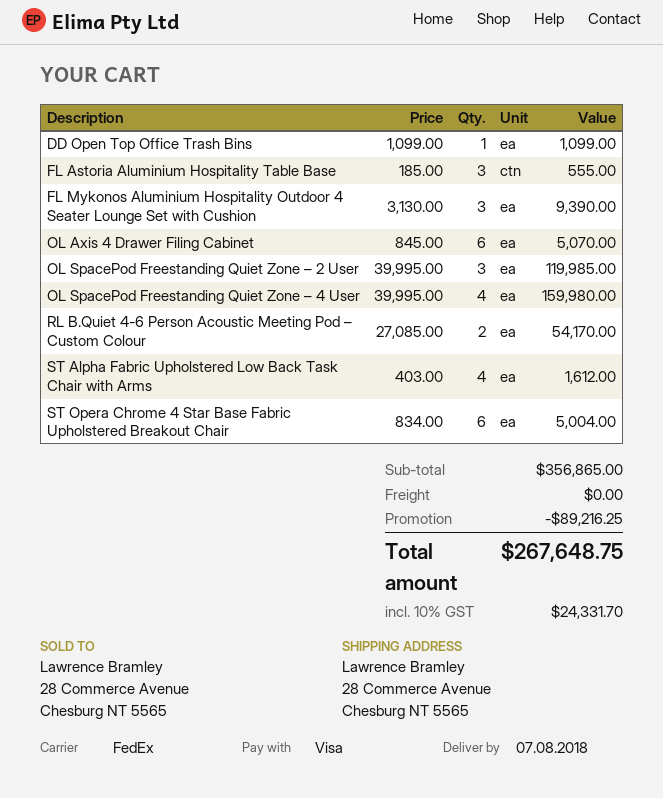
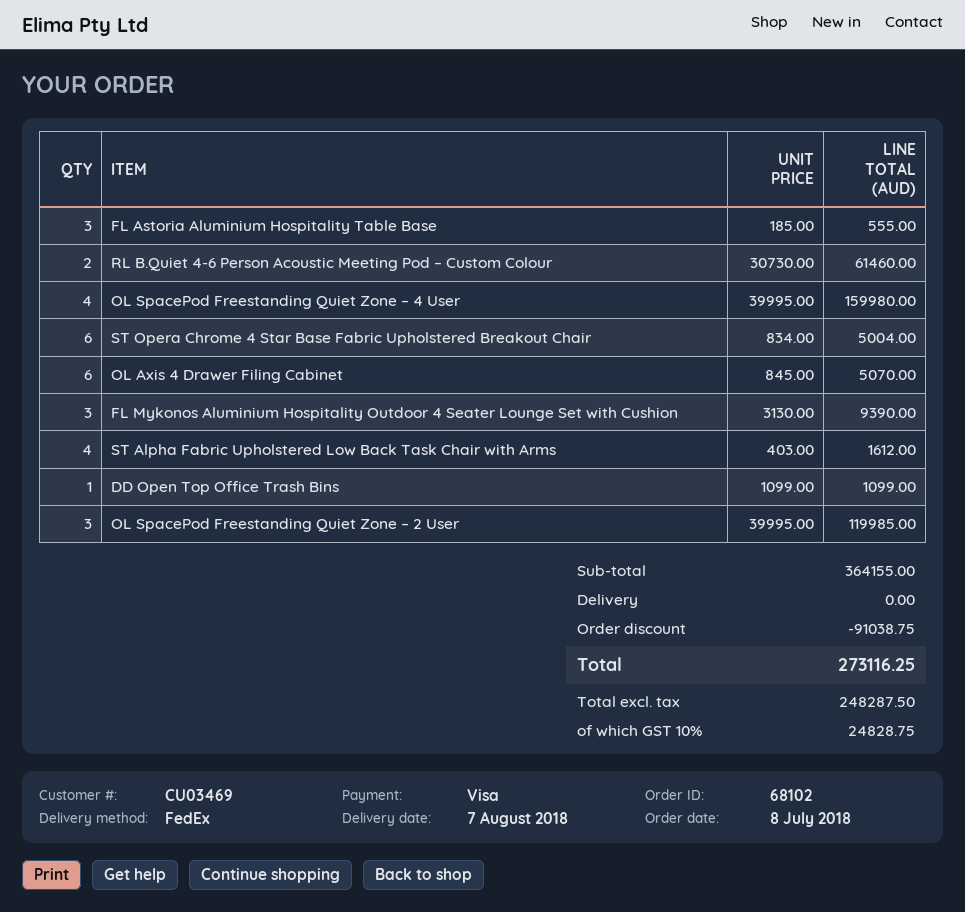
RL B.Quiet 4-6 Person Acoustic Meeting Pod – Custom Colour: 2 x 27085.00 = 54170.00 -> 2 x 30730.00 = 61460.00
subtotal: 356865.00 -> 364155.00
discount: 89216.25 -> 91038.75
tax: 10% = 24331.70 -> 10% = 24828.75
total: 267648.75 -> 273116.25

